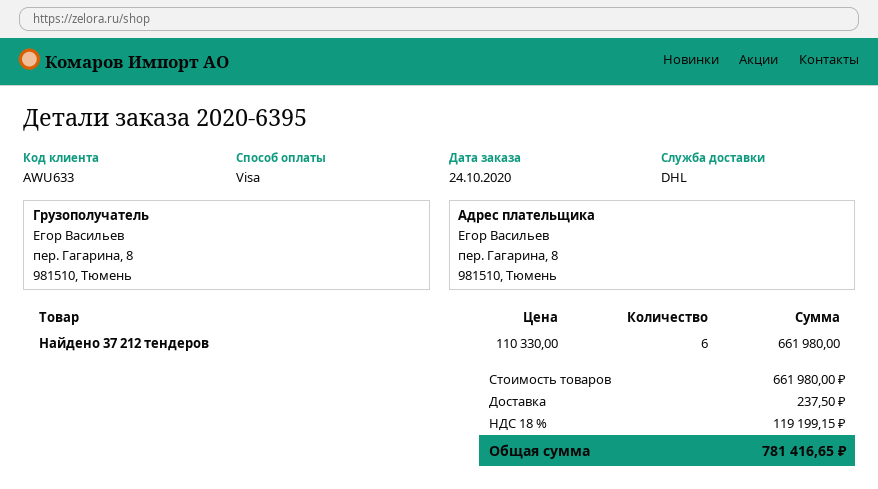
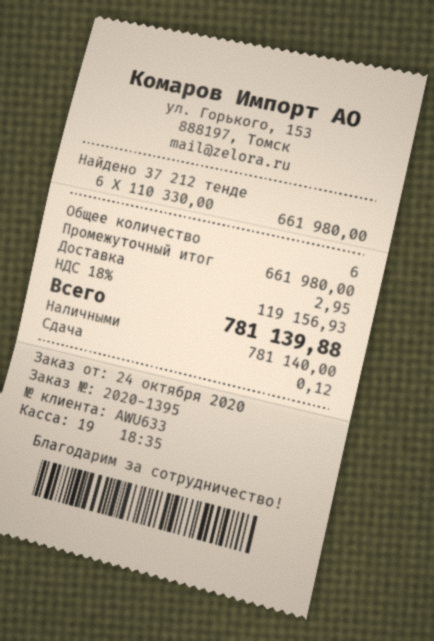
order number: 2020-6395 -> 2020-1395
payment method: Visa -> cash
shipping: 237.50 -> 2.95
tax: 18% = 119199.15 -> 18% = 119156.93
total: 781416.65 -> 781139.88

